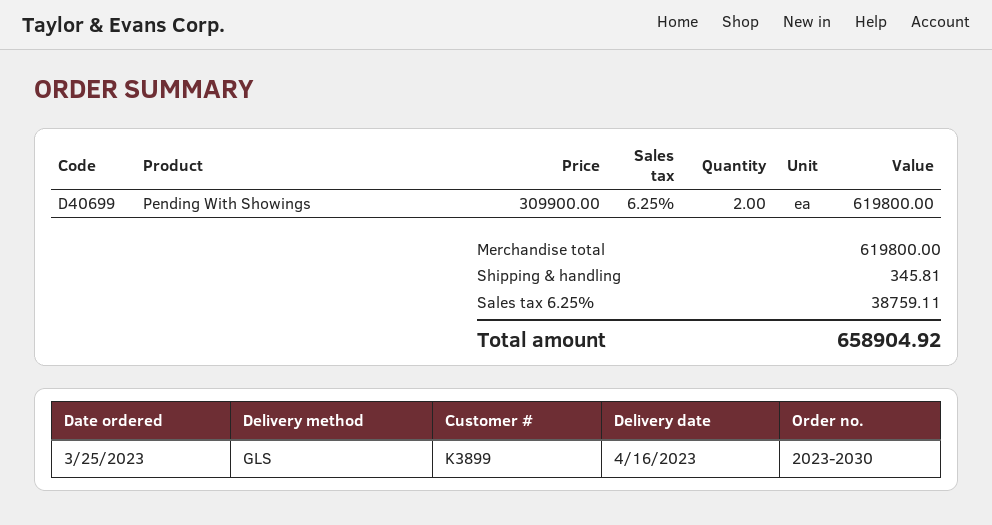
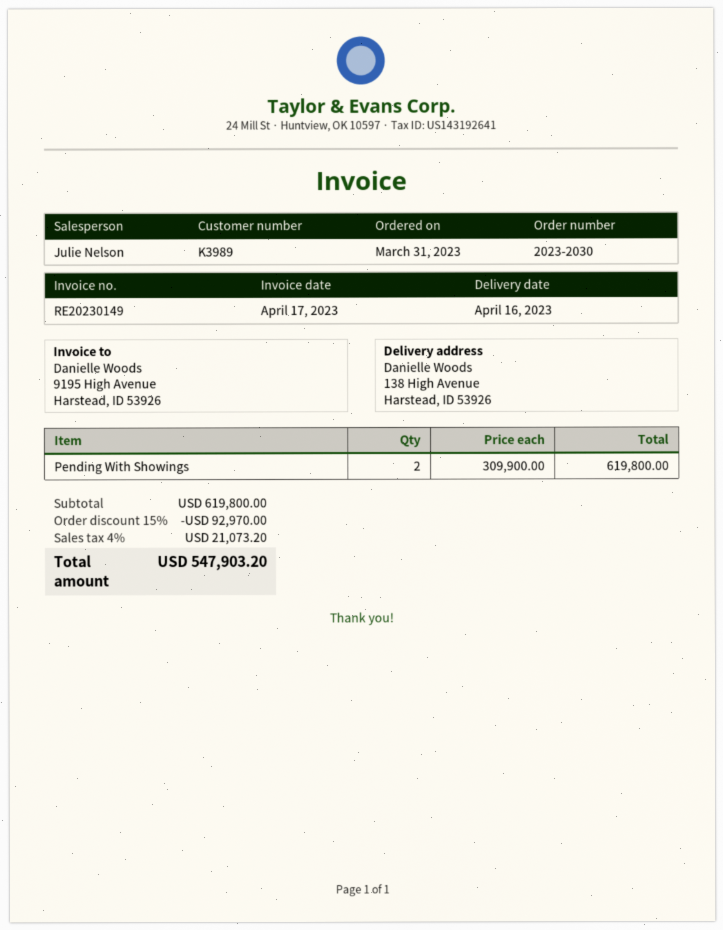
order date: 2023-03-25 -> 2023-03-31
customer number: K3899 -> K3989
discount: none -> 15% = 92970.00
shipping: 345.81 -> none
tax: 6.25% = 38759.11 -> 4% = 21073.20
total: 658904.92 -> 547903.20

